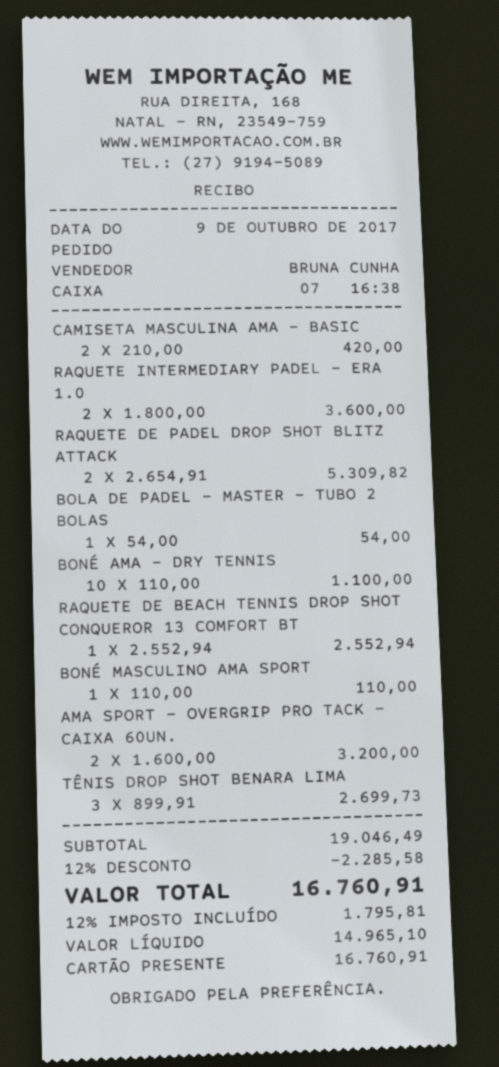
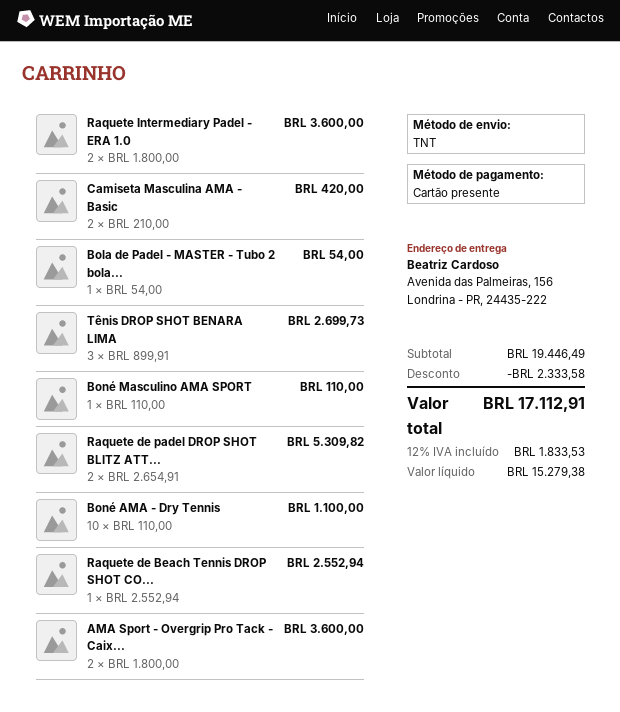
AMA SPORT - OVERGRIP PRO TACK - CAIXA 60UN.: 2 x 1600.00 = 3200.00 -> 2 x 1800.00 = 3600.00
subtotal: 19046.49 -> 19446.49
discount: 2285.58 -> 2333.58
net: 14965.10 -> 15279.38
tax: 12% = 1795.81 -> 12% = 1833.53
total: 16760.91 -> 17112.91

